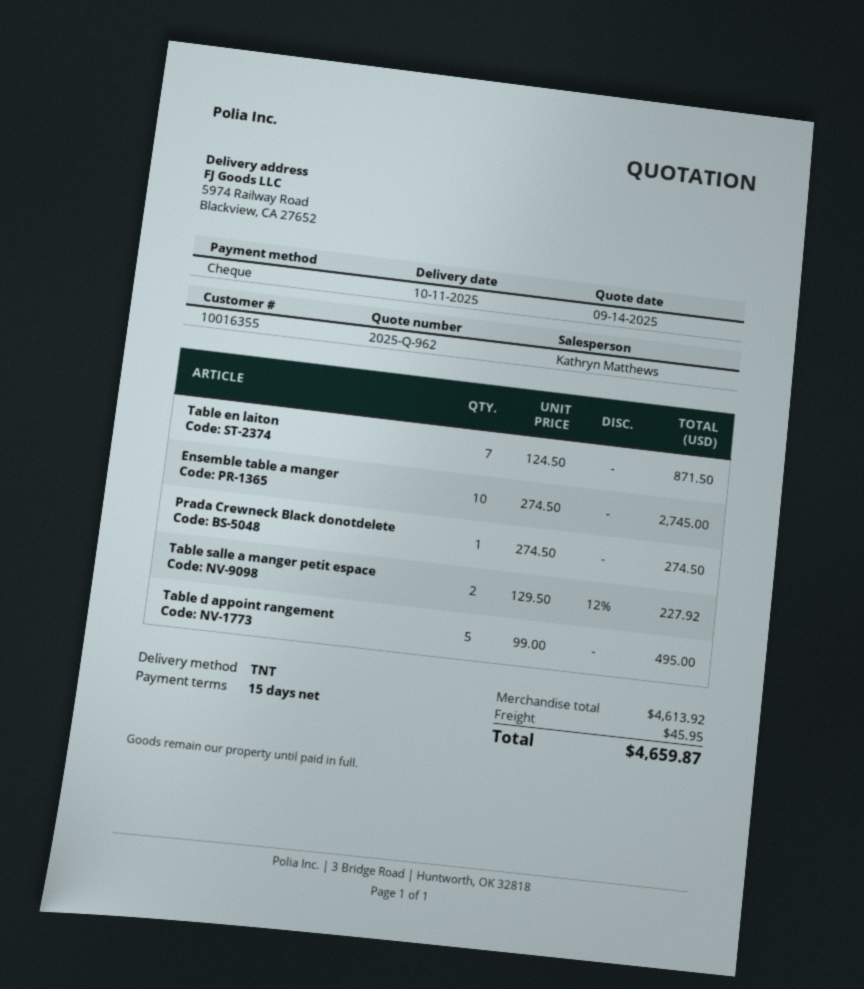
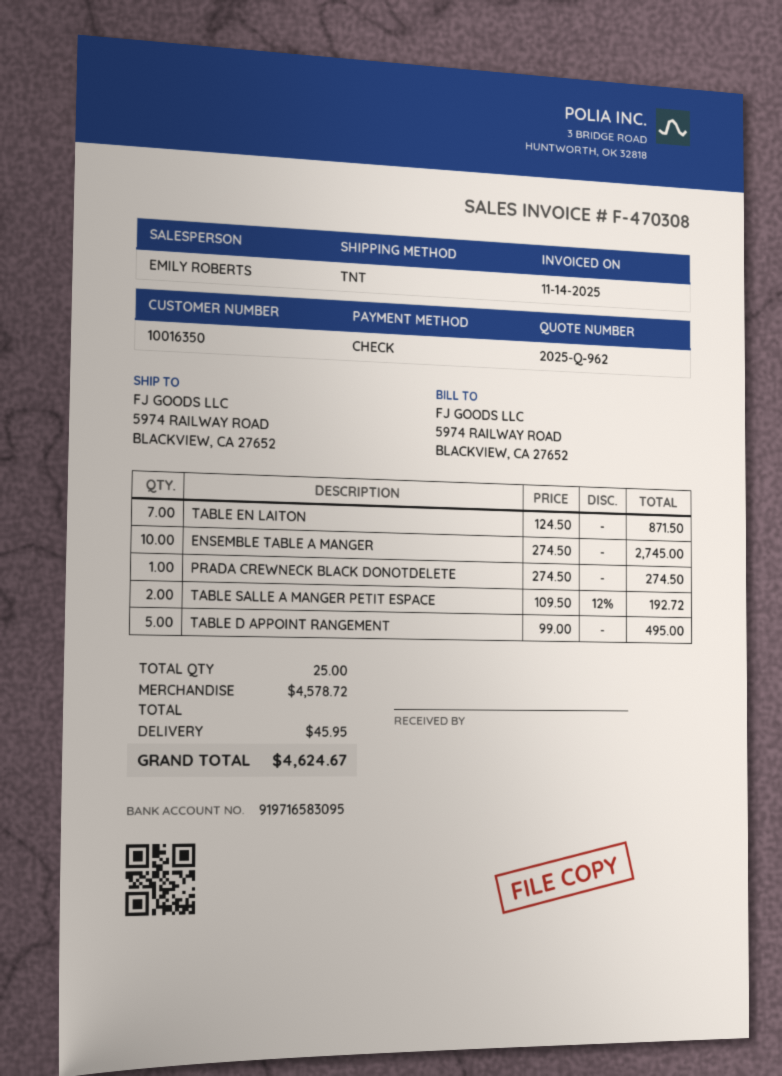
customer number: 10016355 -> 10016350
sales rep: Kathryn Matthews -> EMILY ROBERTS
Table salle a manger petit espace: 2 x 129.50 - 12% = 227.92 -> 2 x 109.50 - 12% = 192.72
subtotal: 4613.92 -> 4578.72
total: 4659.87 -> 4624.67

